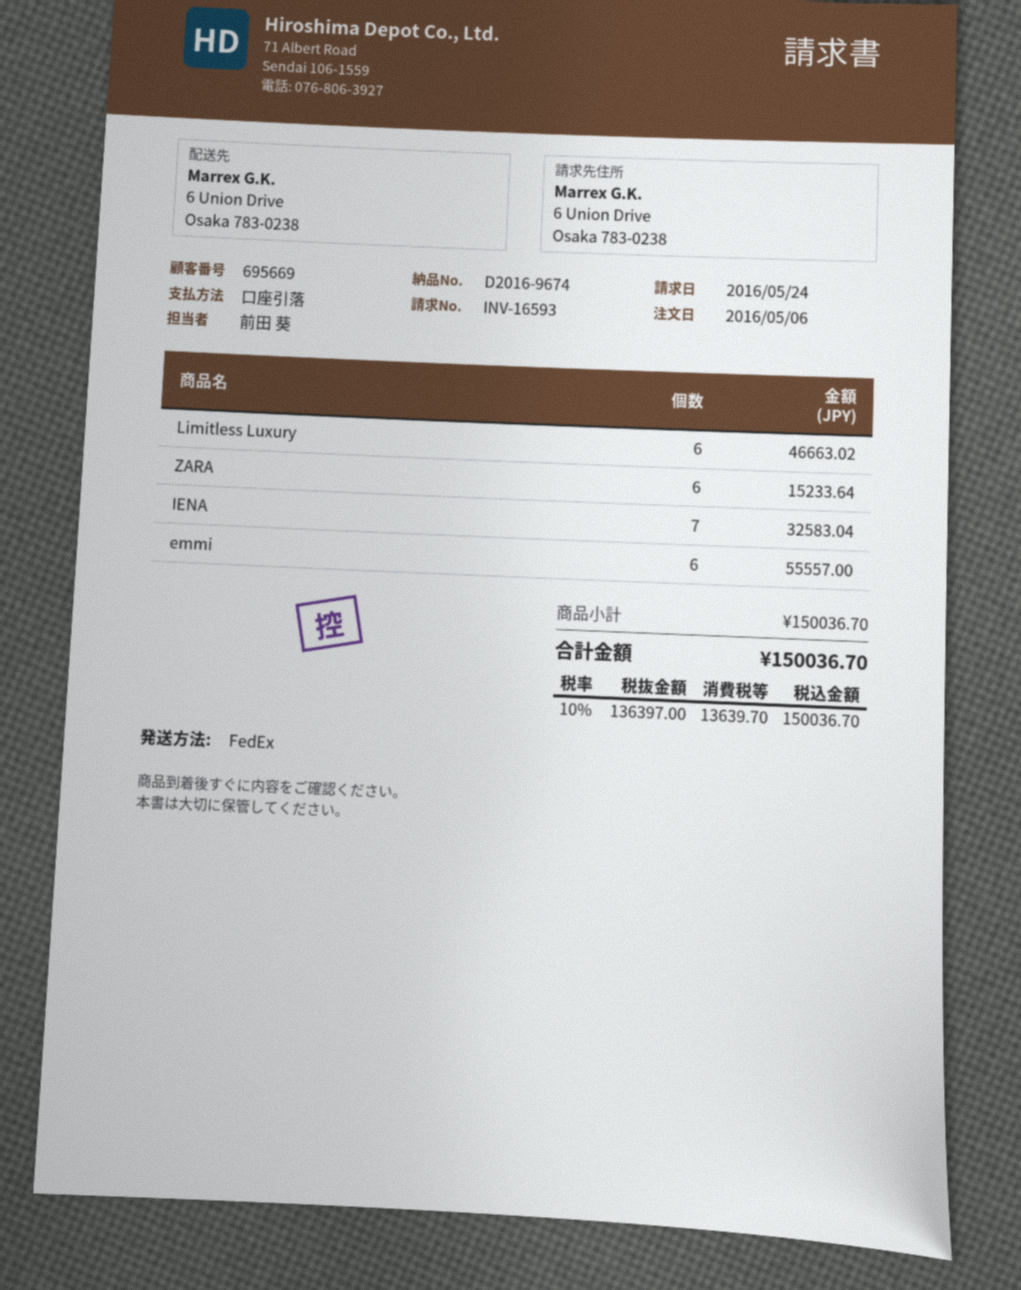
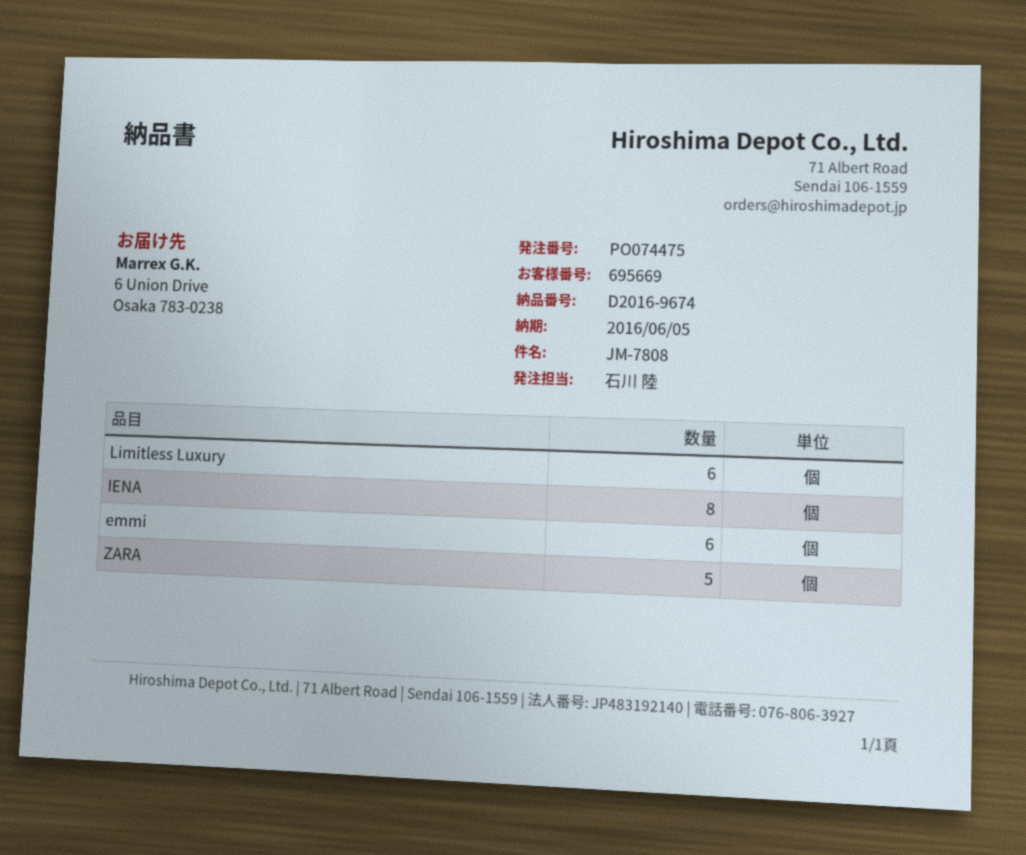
ZARA: 6 -> 5
IENA: 7 -> 8

